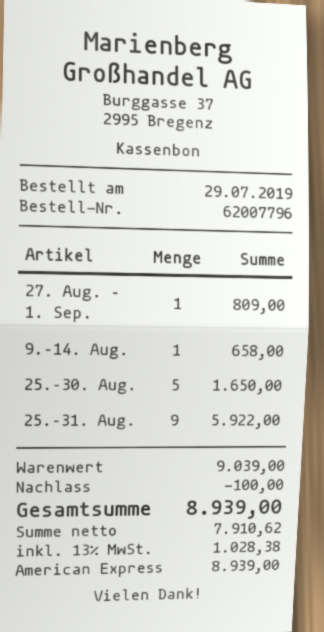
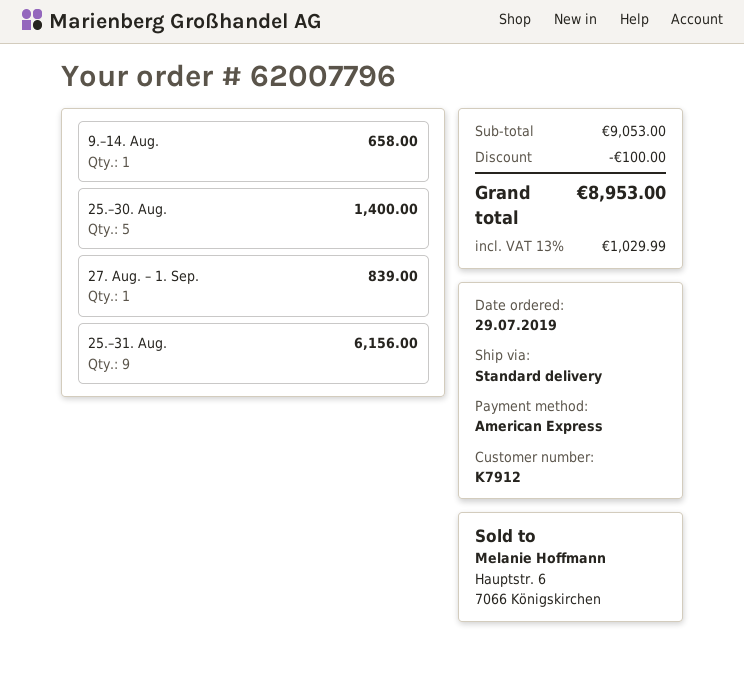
27. Aug. – 1. Sep.: 1 for 809.00 -> 1 for 839.00
25.–30. Aug.: 5 for 1650.00 -> 5 for 1400.00
25.–31. Aug.: 9 for 5922.00 -> 9 for 6156.00
subtotal: 9039.00 -> 9053.00
tax: 13% = 1028.38 -> 13% = 1029.99
total: 8939.00 -> 8953.00

